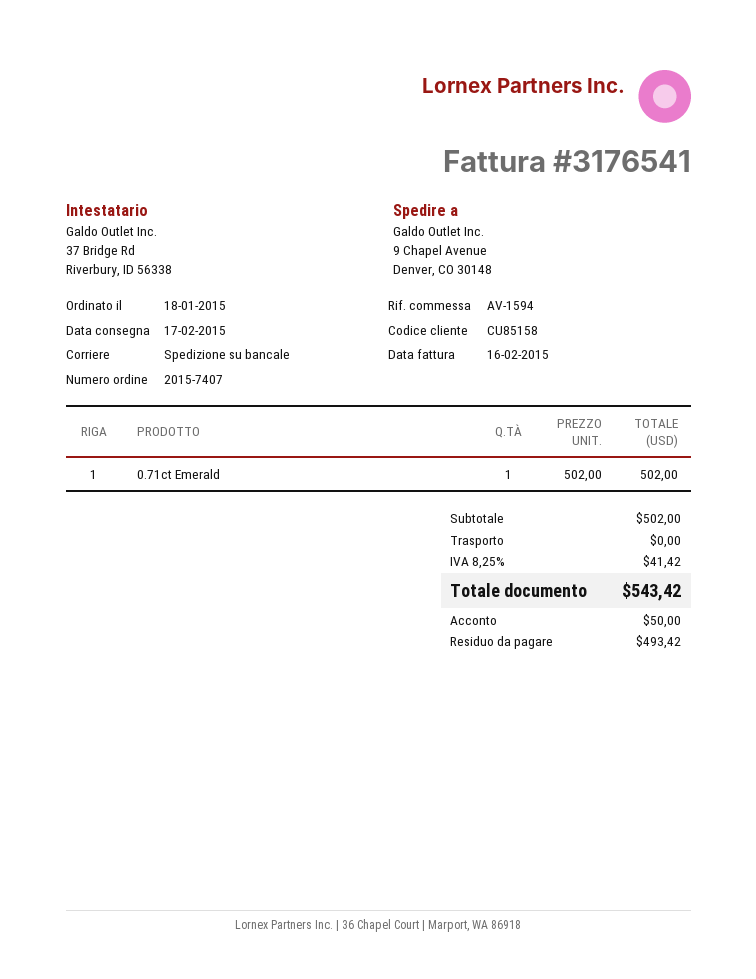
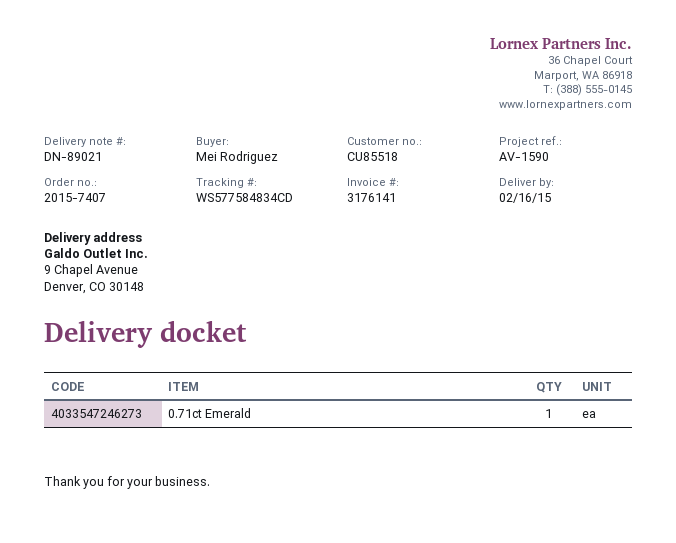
delivery date: 2015-02-17 -> 2015-02-16
invoice number: 3176541 -> 3176141
customer number: CU85158 -> CU85518
reference: AV-1594 -> AV-1590

